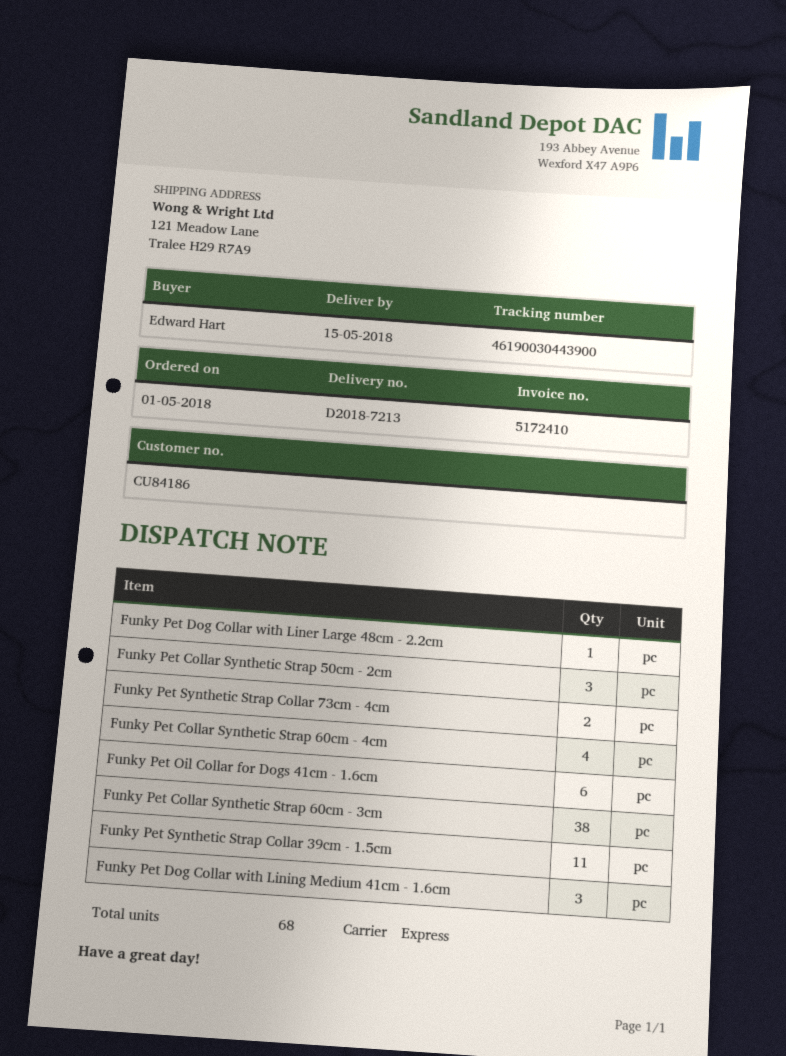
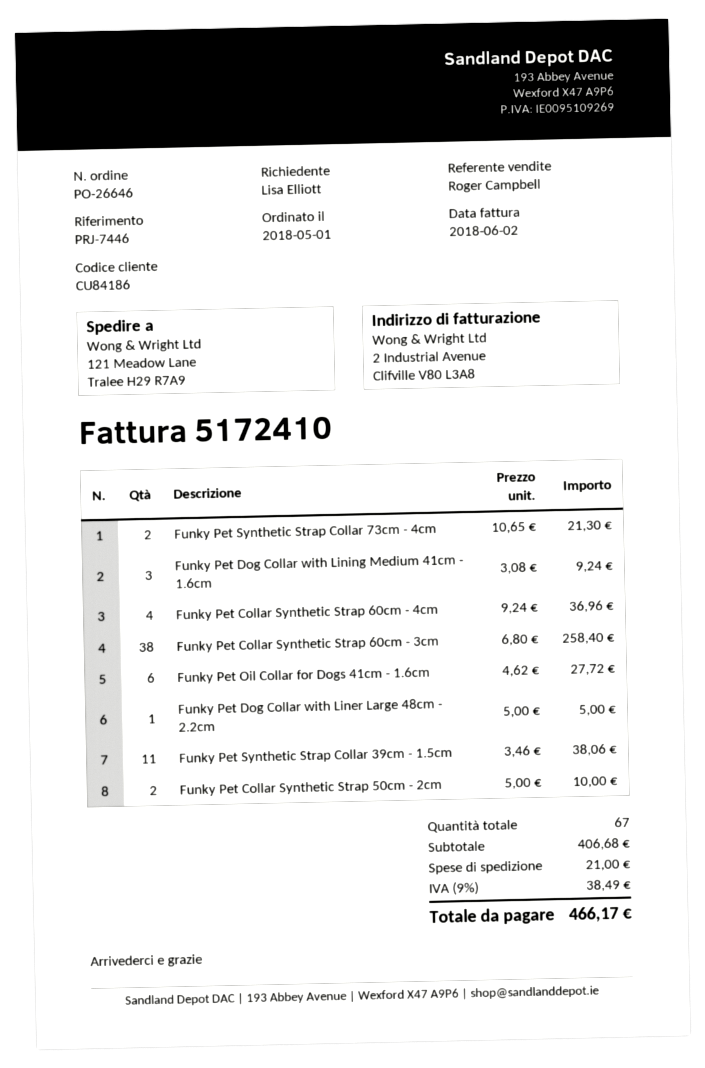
ordered by: Edward Hart -> Lisa Elliott
Funky Pet Collar Synthetic Strap 50cm - 2cm: 3 -> 2
total quantity: 68 -> 67

